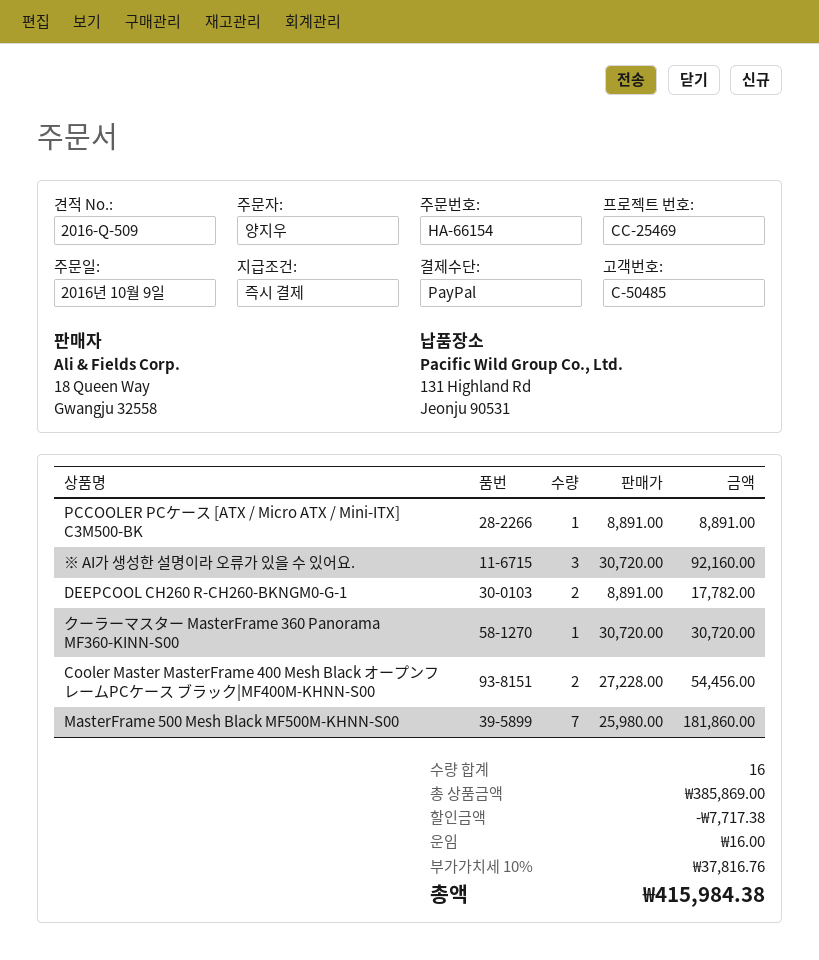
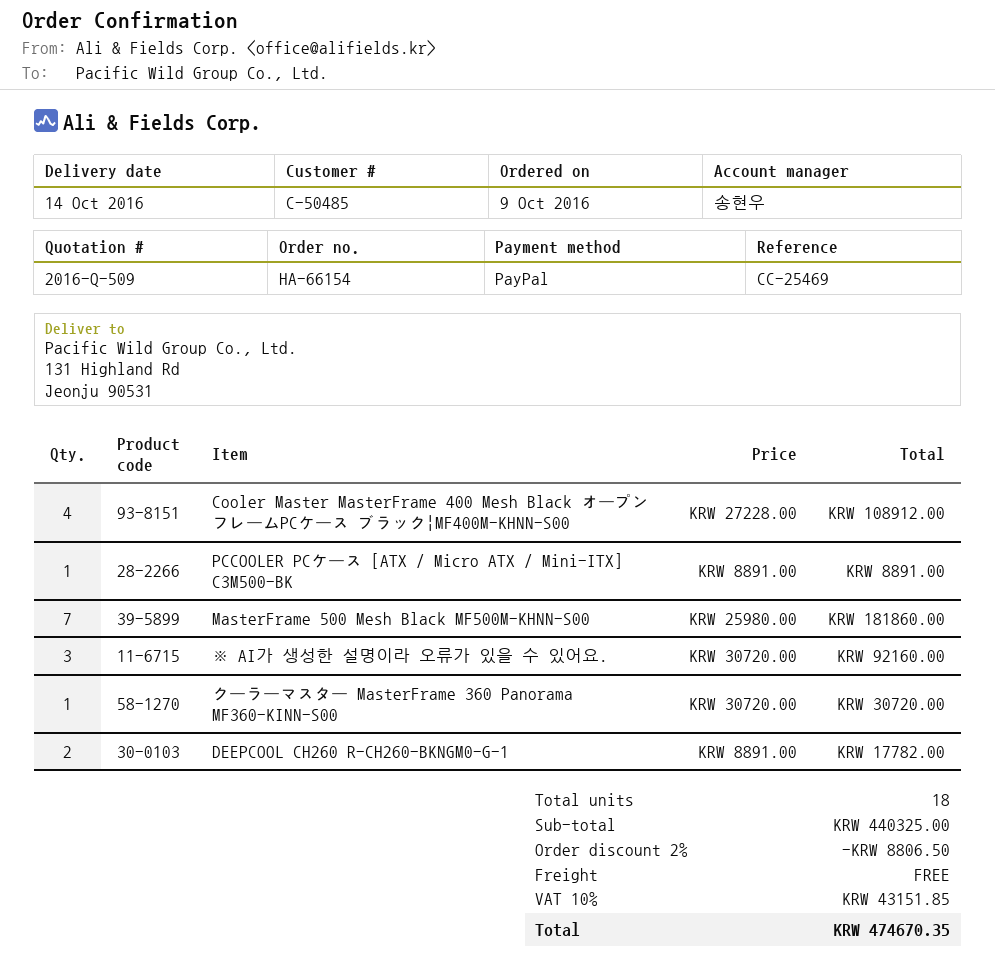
Cooler Master MasterFrame 400 Mesh Black オープンフレームPCケース ブラック|MF400M-KHNN-S00: 2 x 27228.00 = 54456.00 -> 4 x 27228.00 = 108912.00
total quantity: 16 -> 18
subtotal: 385869.00 -> 440325.00
discount: 7717.38 -> 8806.50
shipping: 16.00 -> 0.00
tax: 10% = 37816.76 -> 10% = 43151.85
total: 415984.38 -> 474670.35

